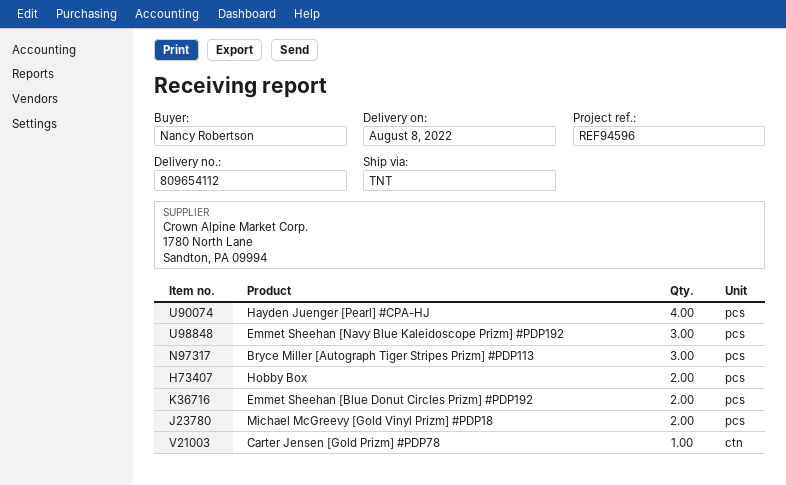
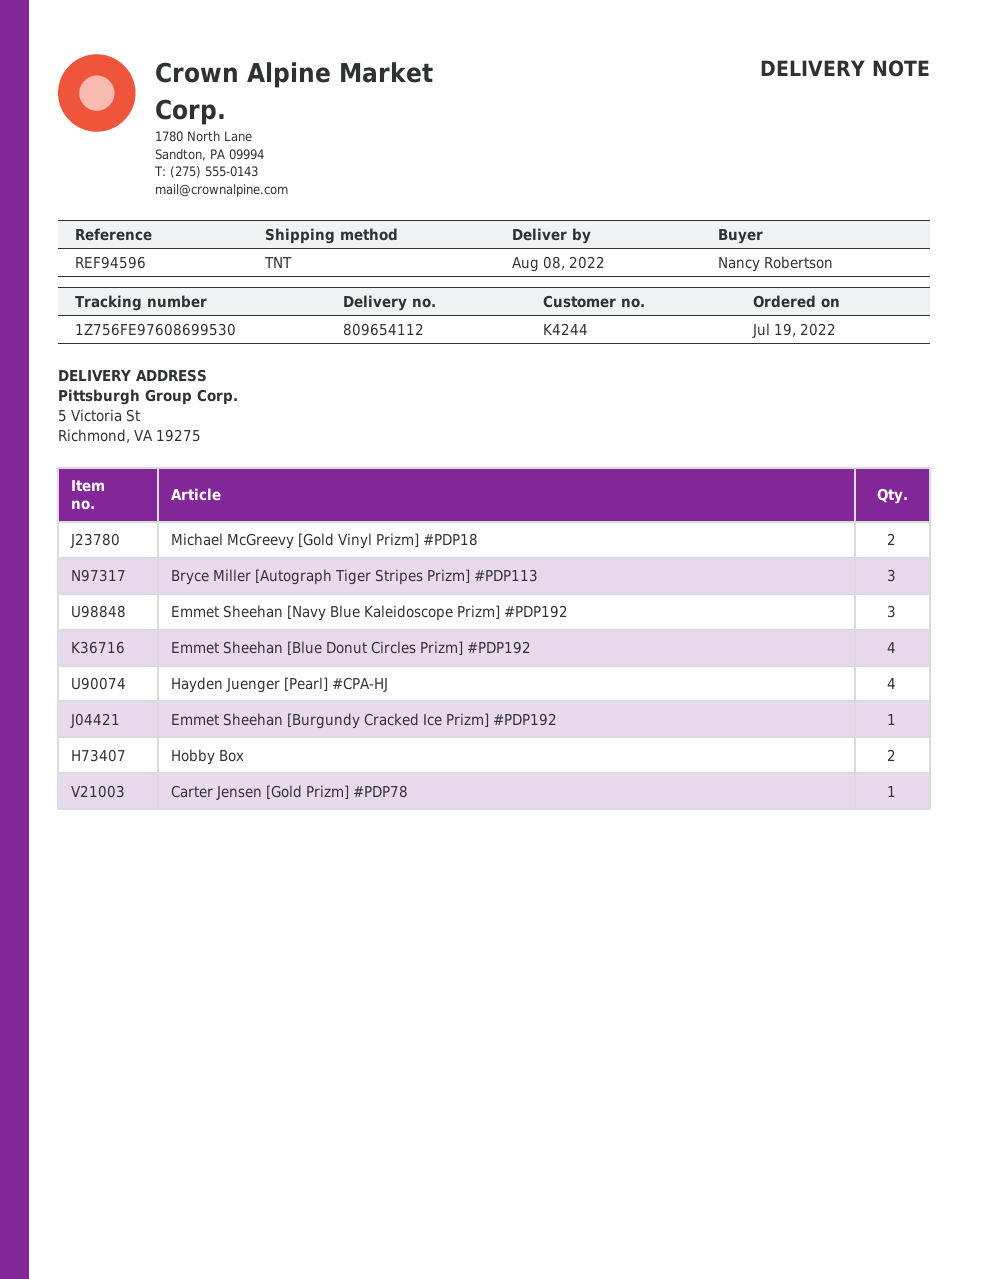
Emmet Sheehan [Blue Donut Circles Prizm] #PDP192: 2 -> 4
Emmet Sheehan [Burgundy Cracked Ice Prizm] #PDP192: none -> 1

